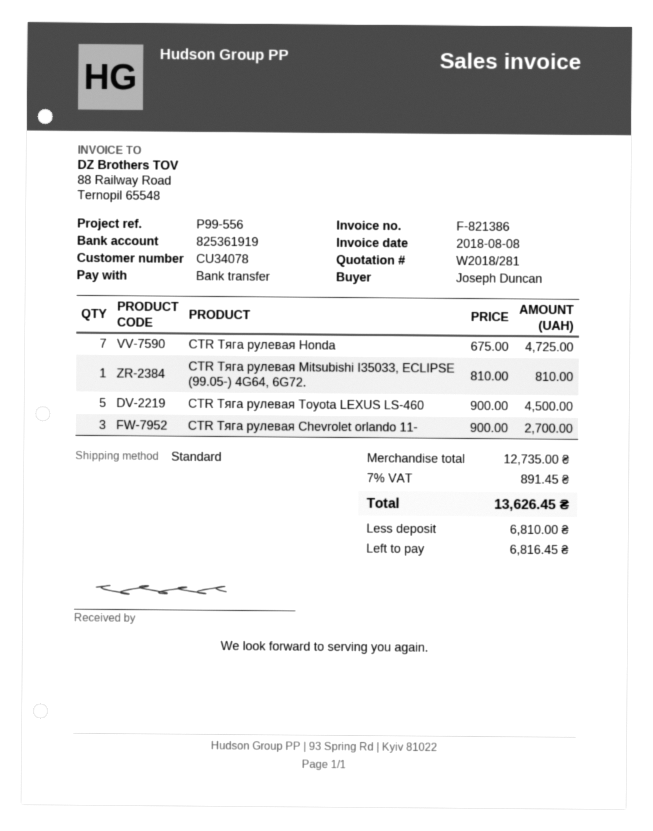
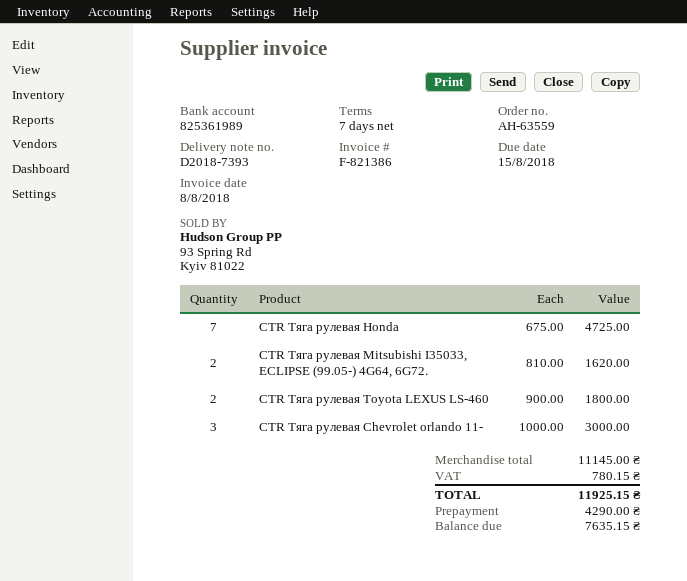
bank account: 825361919 -> 825361989
CTR Тяга рулевая Mitsubishi I35033, ECLIPSE (99.05-) 4G64, 6G72.: 1 x 810.00 = 810.00 -> 2 x 810.00 = 1620.00
CTR Тяга рулевая Toyota LEXUS LS-460: 5 x 900.00 = 4500.00 -> 2 x 900.00 = 1800.00
CTR Тяга рулевая Chevrolet orlando 11-: 3 x 900.00 = 2700.00 -> 3 x 1000.00 = 3000.00
subtotal: 12735.00 -> 11145.00
tax: 891.45 -> 780.15
total: 13626.45 -> 11925.15
deposit: 6810.00 -> 4290.00
balance: 6816.45 -> 7635.15

